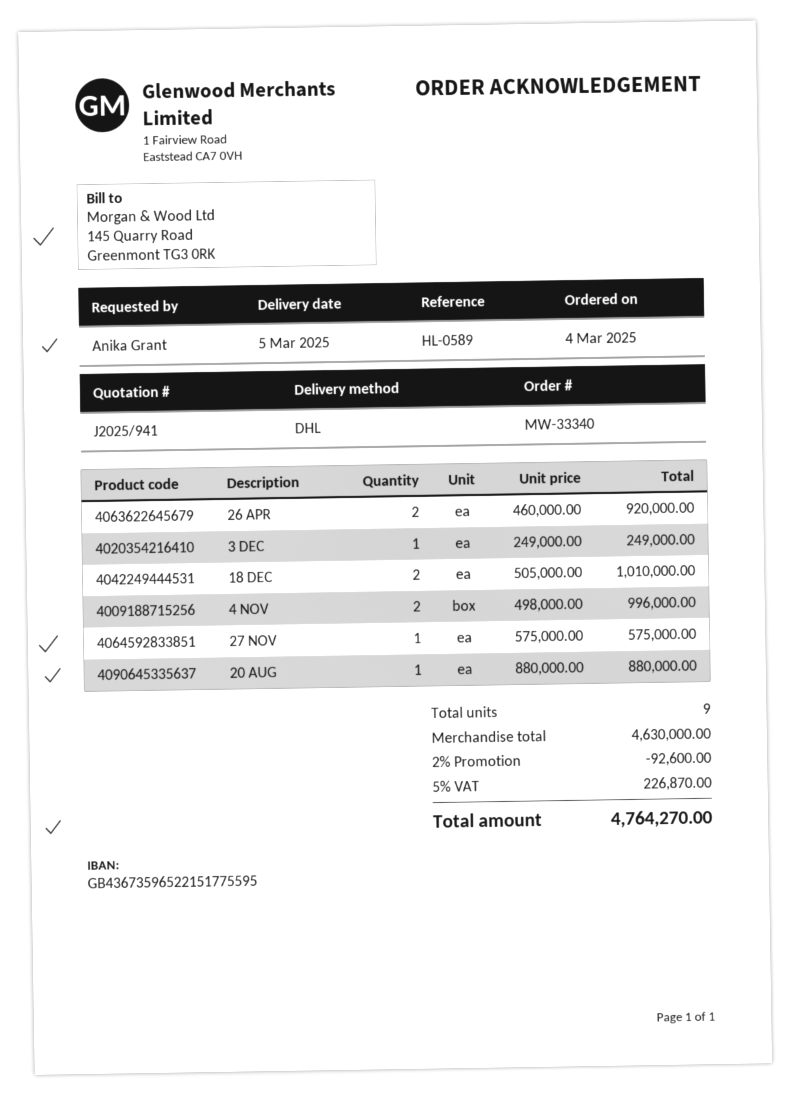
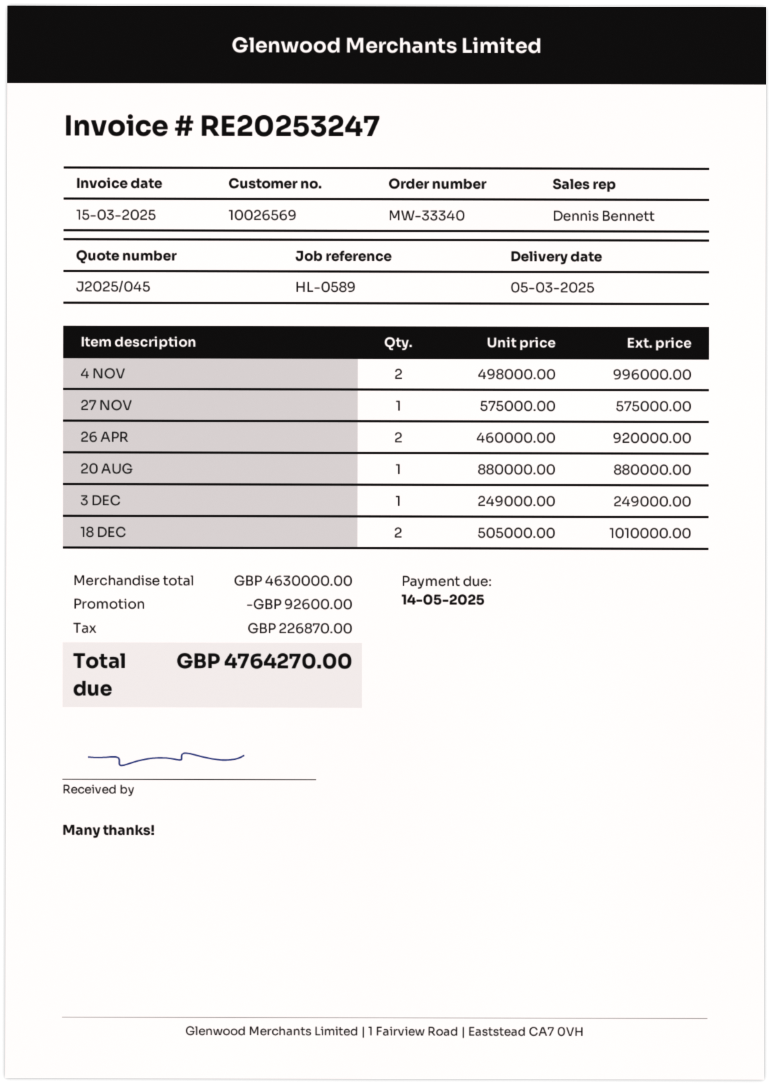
quote number: J2025/941 -> J2025/045

